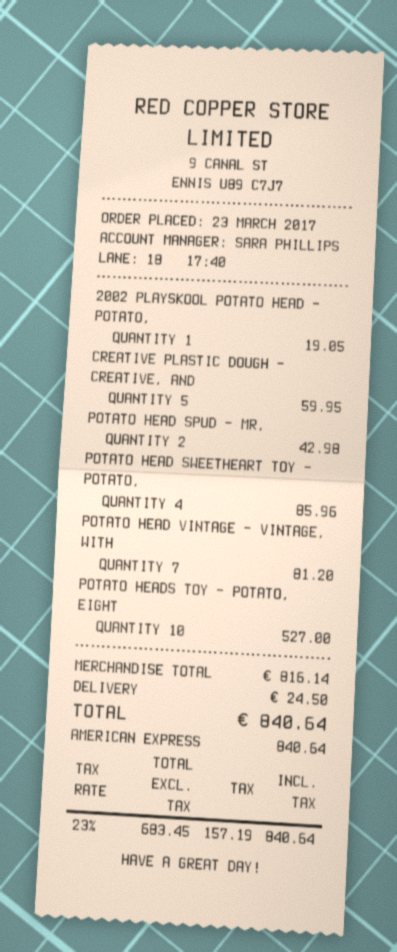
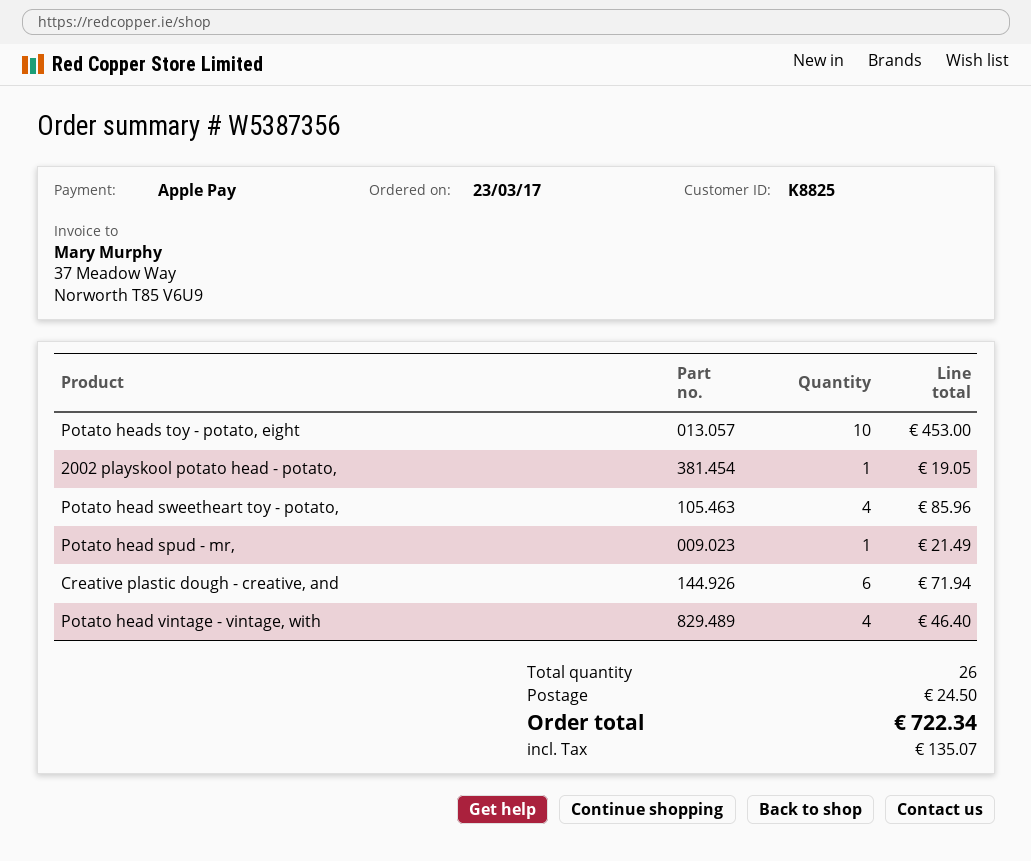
payment method: American Express -> Apple Pay
CREATIVE PLASTIC DOUGH - CREATIVE, AND: 5 for 59.95 -> 6 for 71.94
POTATO HEAD SPUD - MR,: 2 for 42.98 -> 1 for 21.49
POTATO HEAD VINTAGE - VINTAGE, WITH: 7 for 81.20 -> 4 for 46.40
POTATO HEADS TOY - POTATO, EIGHT: 10 for 527.00 -> 10 for 453.00
tax: 157.19 -> 135.07
total: 840.64 -> 722.34

